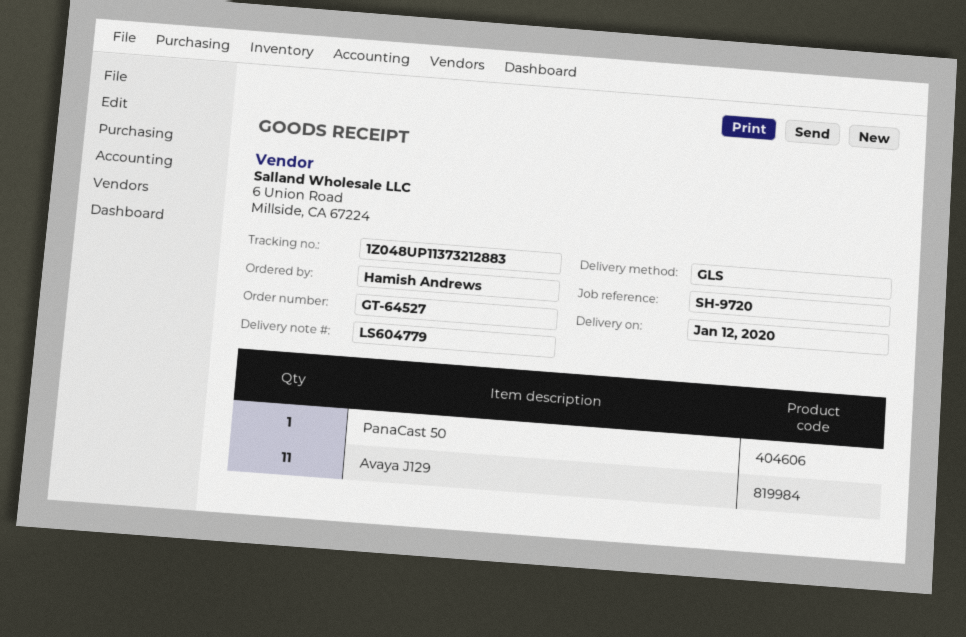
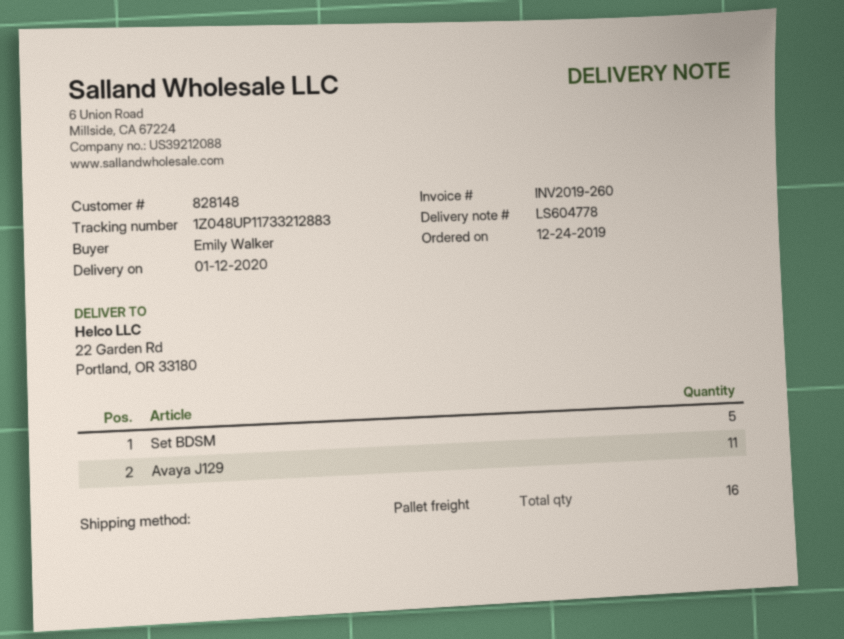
delivery note number: LS604779 -> LS604778
ordered by: Hamish Andrews -> Emily Walker
shipping method: GLS -> pallet freight
tracking number: 1Z048UP11373212883 -> 1Z048UP11733212883
PanaCast 50: 1 -> none
Set BDSM: none -> 5

